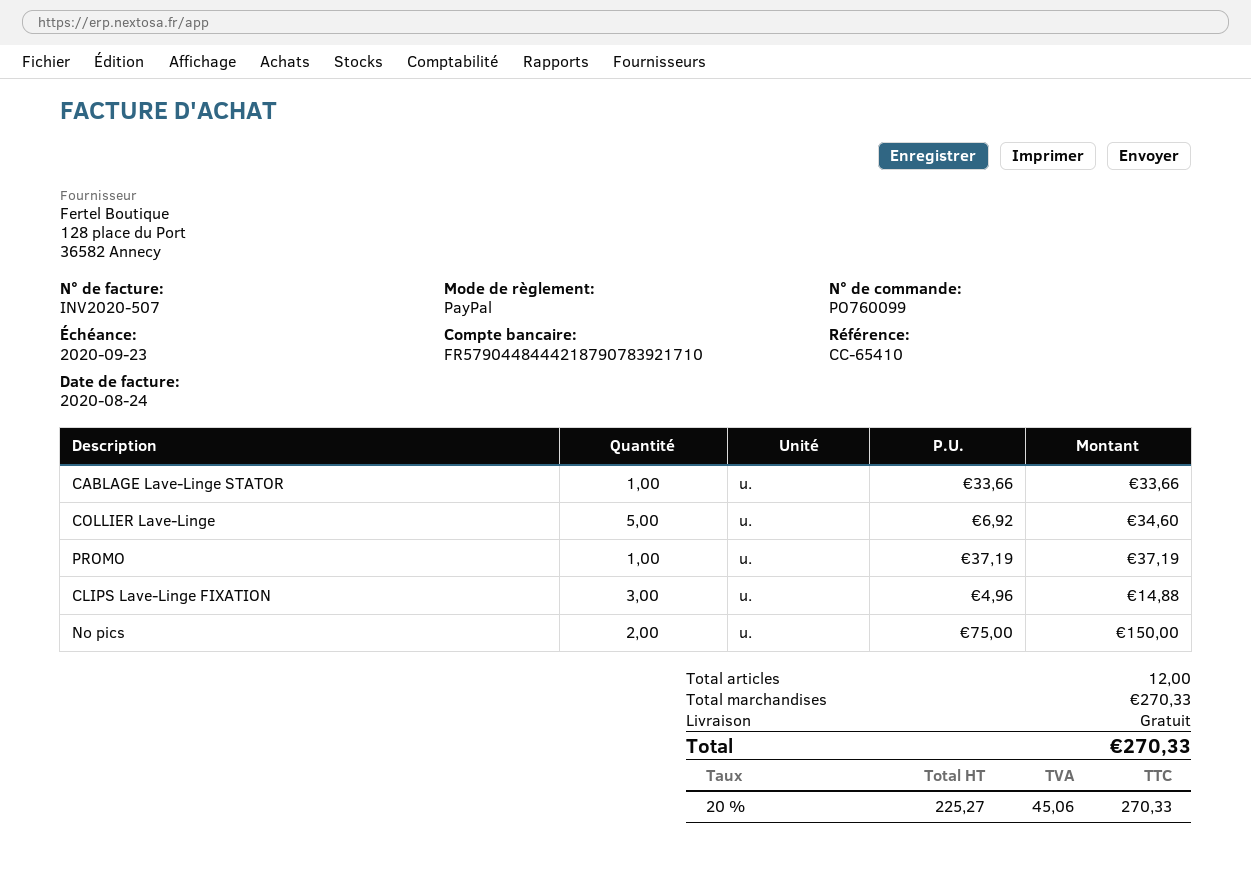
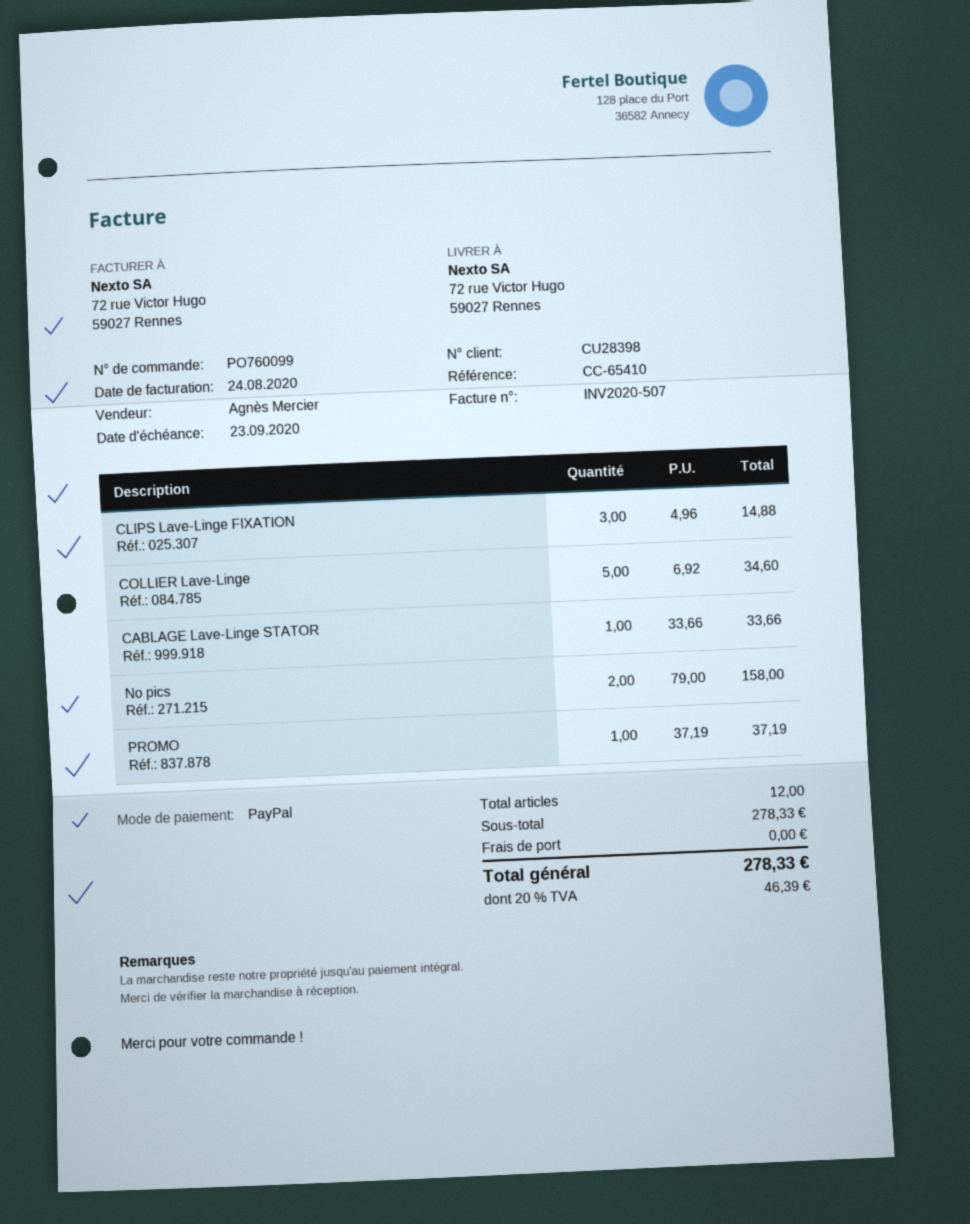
No pics: 2 x 75.00 = 150.00 -> 2 x 79.00 = 158.00
subtotal: 270.33 -> 278.33
tax: 20% = 45.06 -> 20% = 46.39
total: 270.33 -> 278.33

